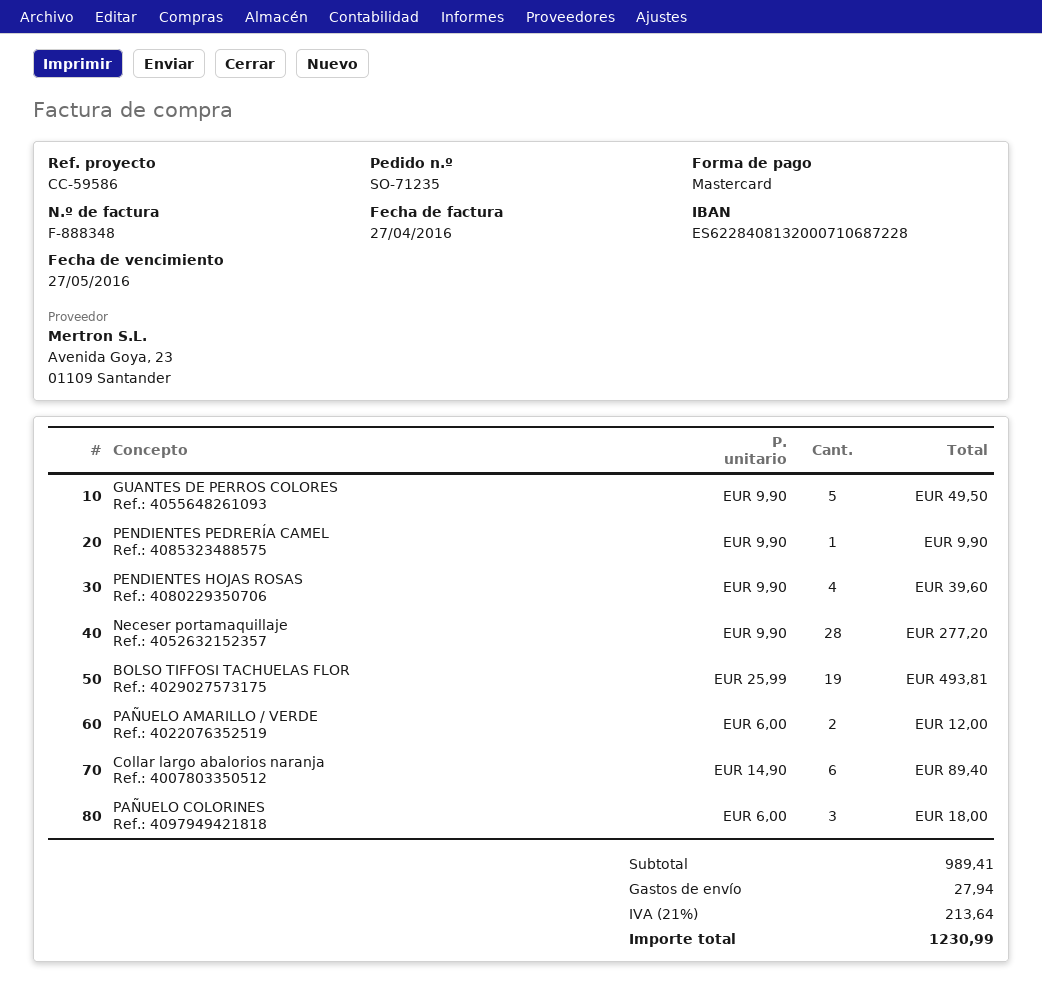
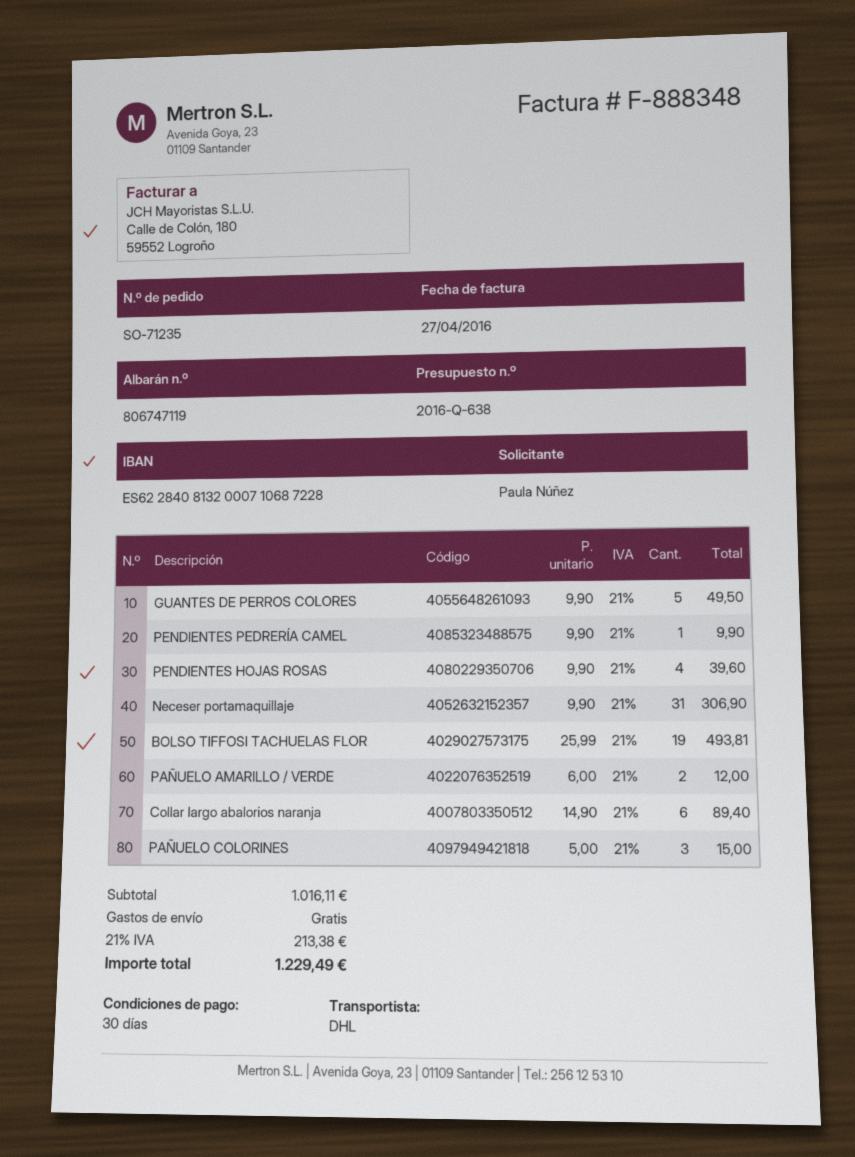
Neceser portamaquillaje: 28 x 9.90 = 277.20 -> 31 x 9.90 = 306.90
PAÑUELO COLORINES: 3 x 6.00 = 18.00 -> 3 x 5.00 = 15.00
subtotal: 989.41 -> 1016.11
shipping: 27.94 -> 0.00
tax: 21% = 213.64 -> 21% = 213.38
total: 1230.99 -> 1229.49

